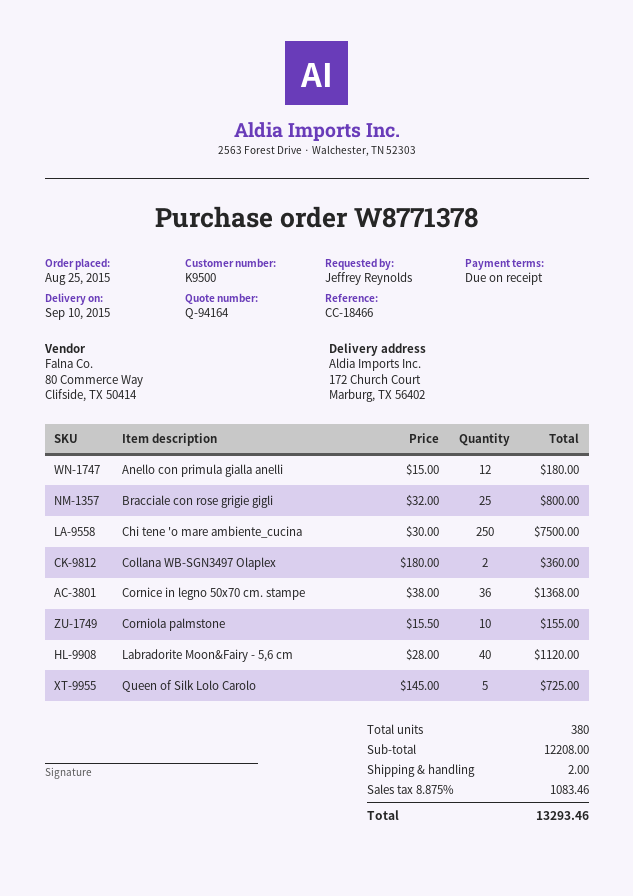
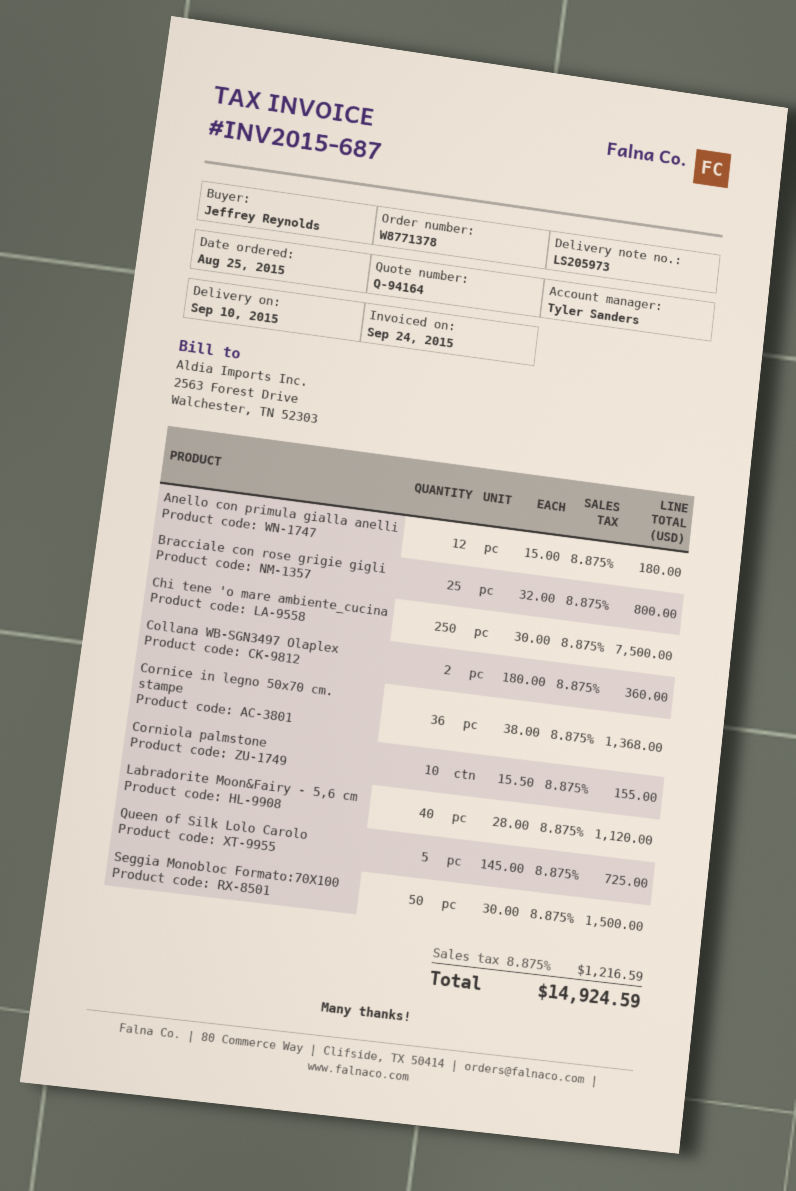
Seggia Monobloc Formato:70X100: none -> 50 x 30.00 = 1500.00
shipping: 2.00 -> none
tax: 8.875% = 1083.46 -> 8.875% = 1216.59
total: 13293.46 -> 14924.59

